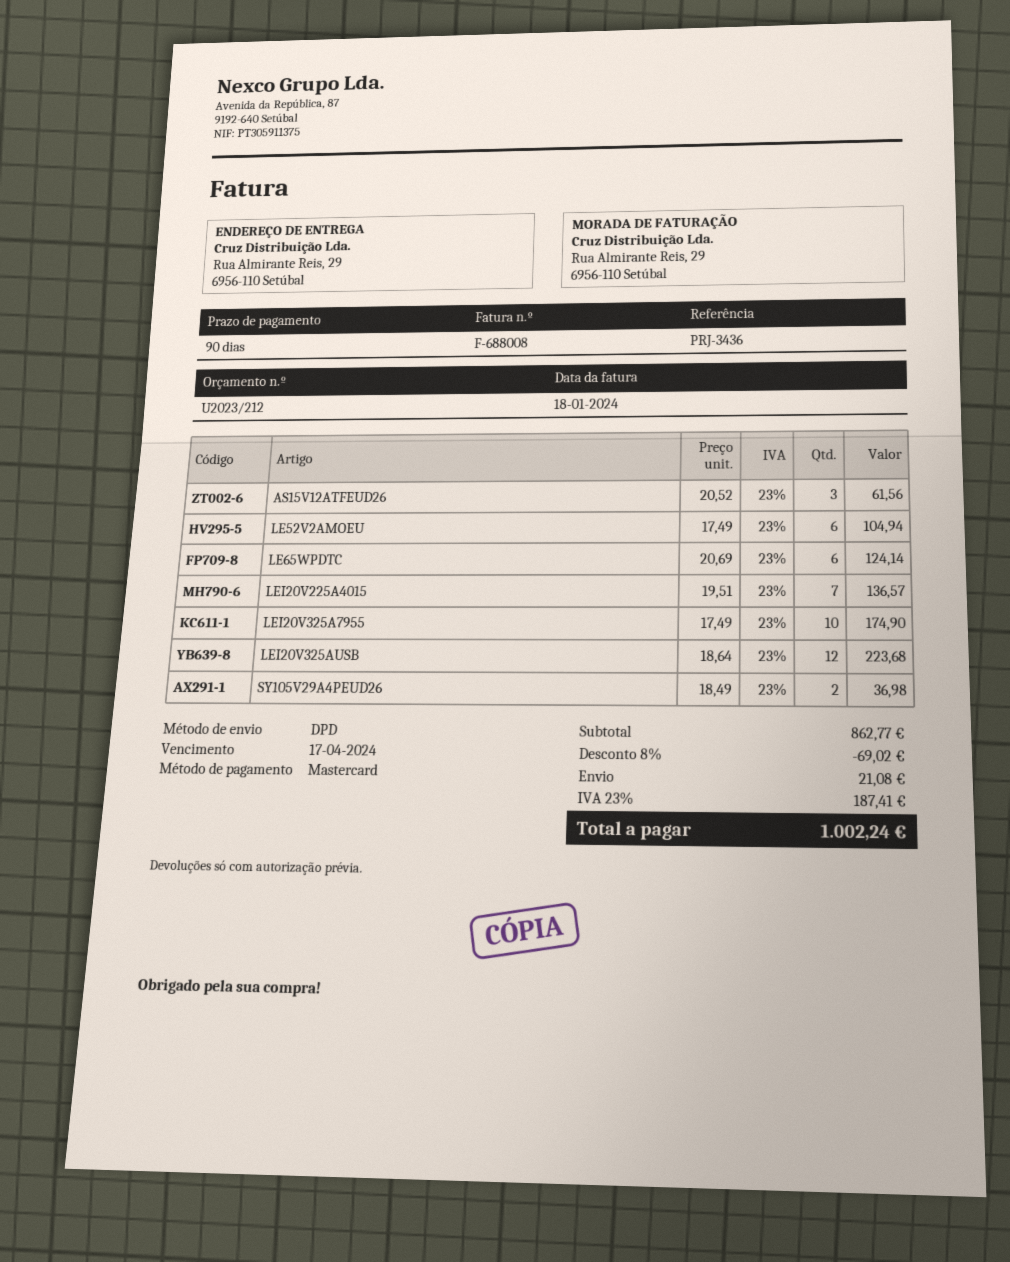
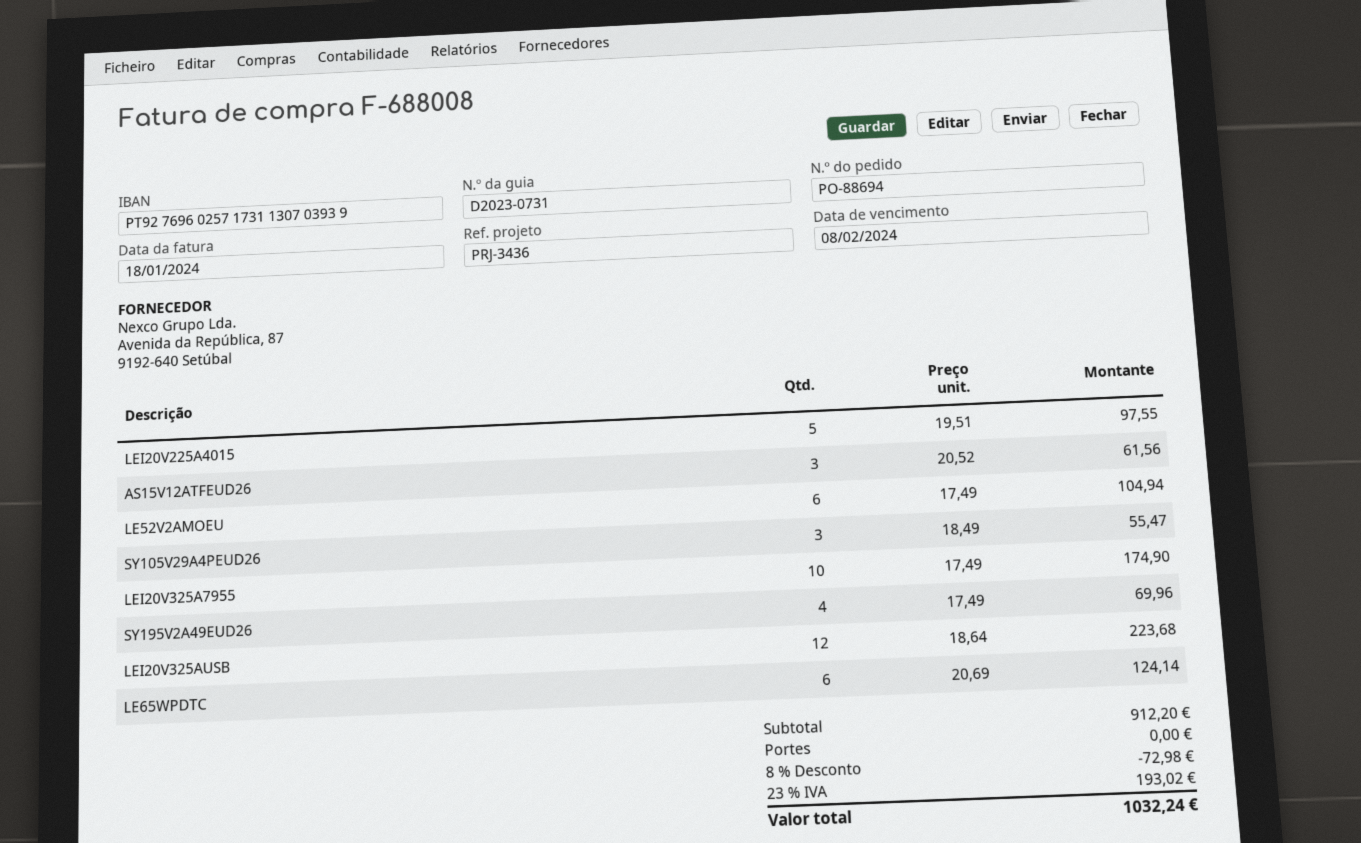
due date: 2024-04-17 -> 2024-02-08
LEI20V225A4015: 7 x 19.51 = 136.57 -> 5 x 19.51 = 97.55
SY105V29A4PEUD26: 2 x 18.49 = 36.98 -> 3 x 18.49 = 55.47
SY195V2A49EUD26: none -> 4 x 17.49 = 69.96
subtotal: 862.77 -> 912.20
discount: 8% = 69.02 -> 8% = 72.98
shipping: 21.08 -> 0.00
tax: 23% = 187.41 -> 23% = 193.02
total: 1002.24 -> 1032.24

